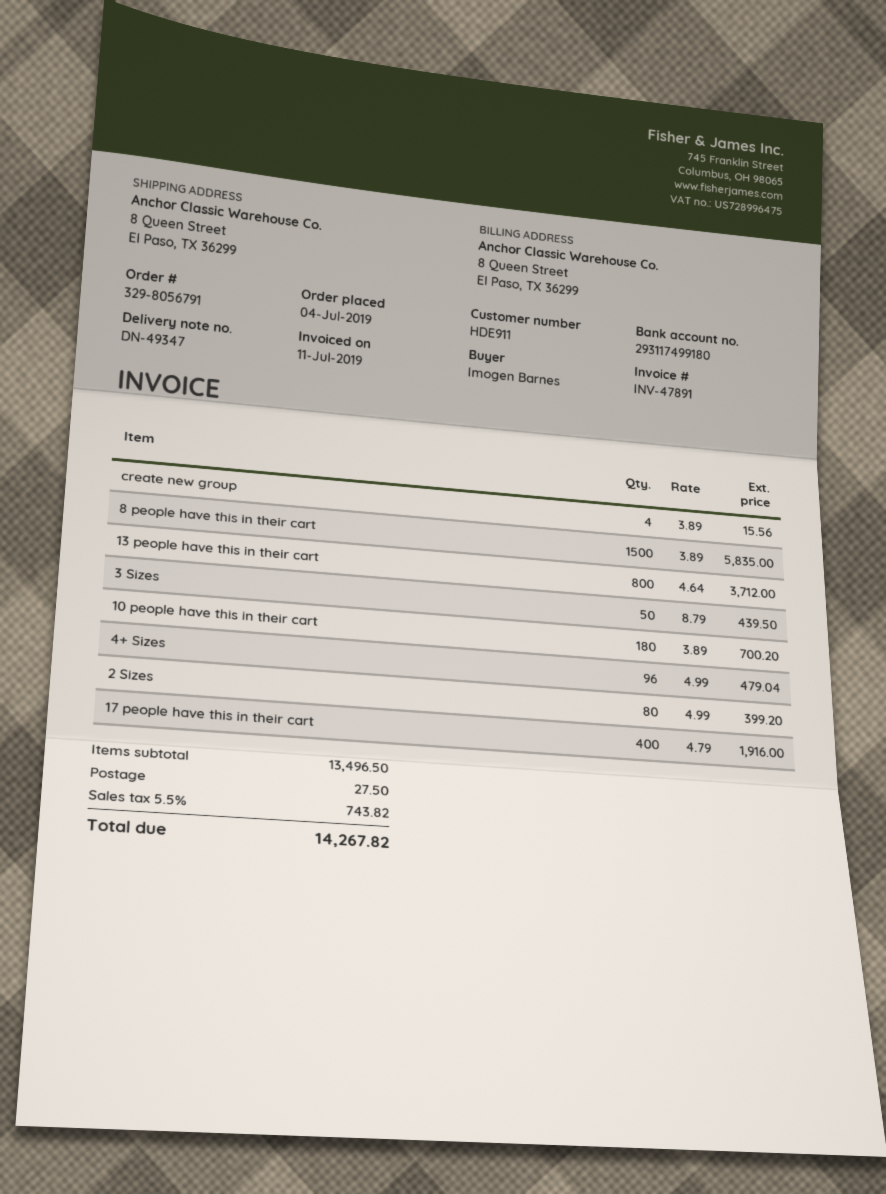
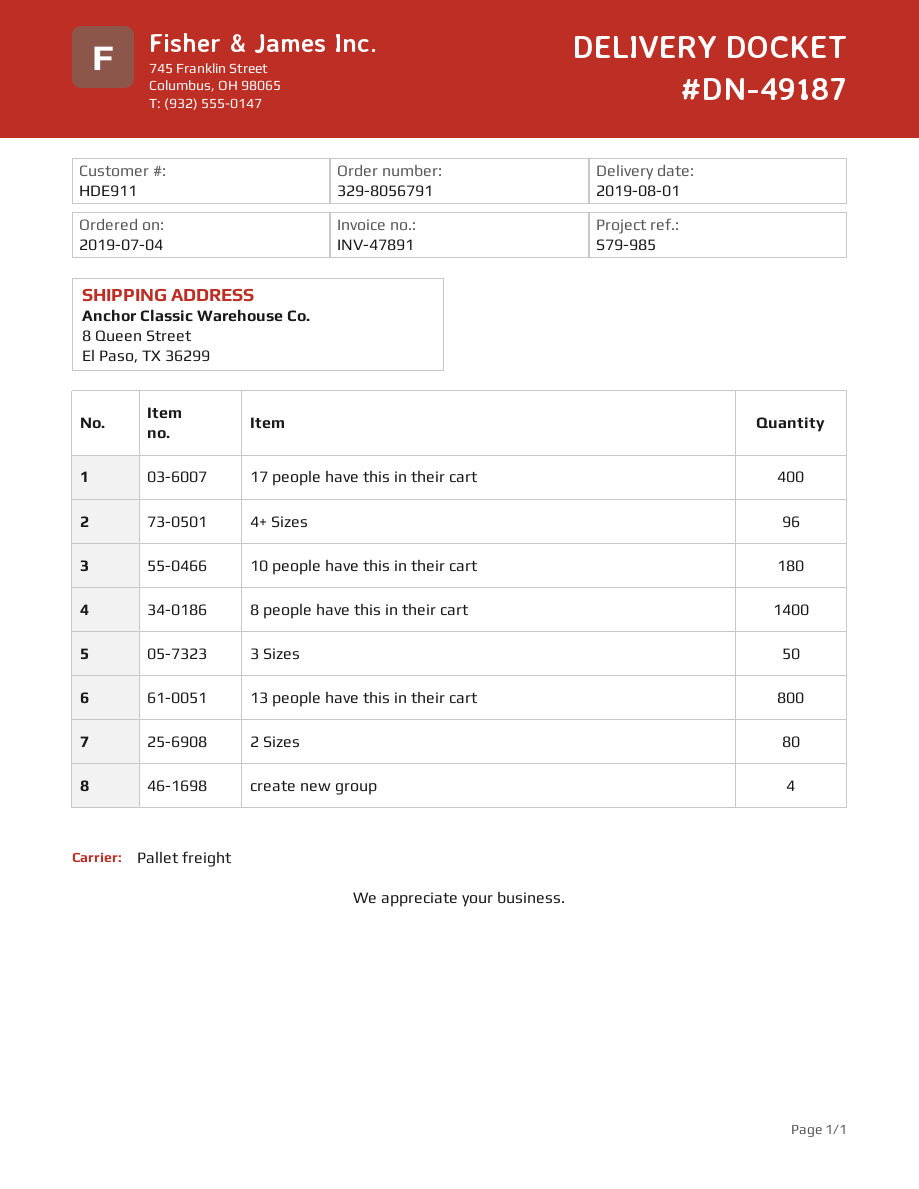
delivery note number: DN-49347 -> DN-49187
8 people have this in their cart: 1500 -> 1400

